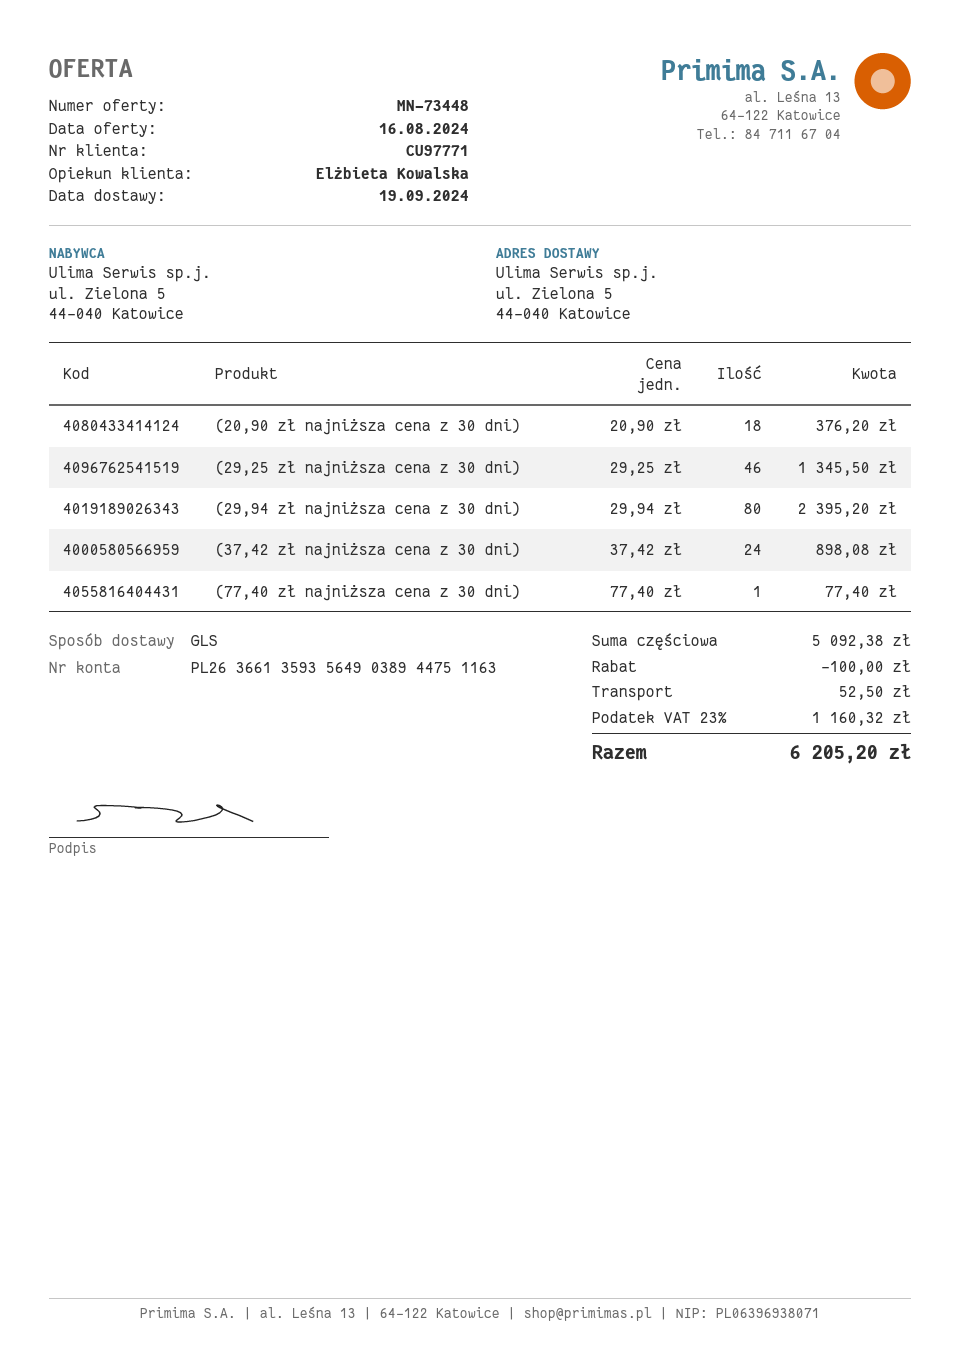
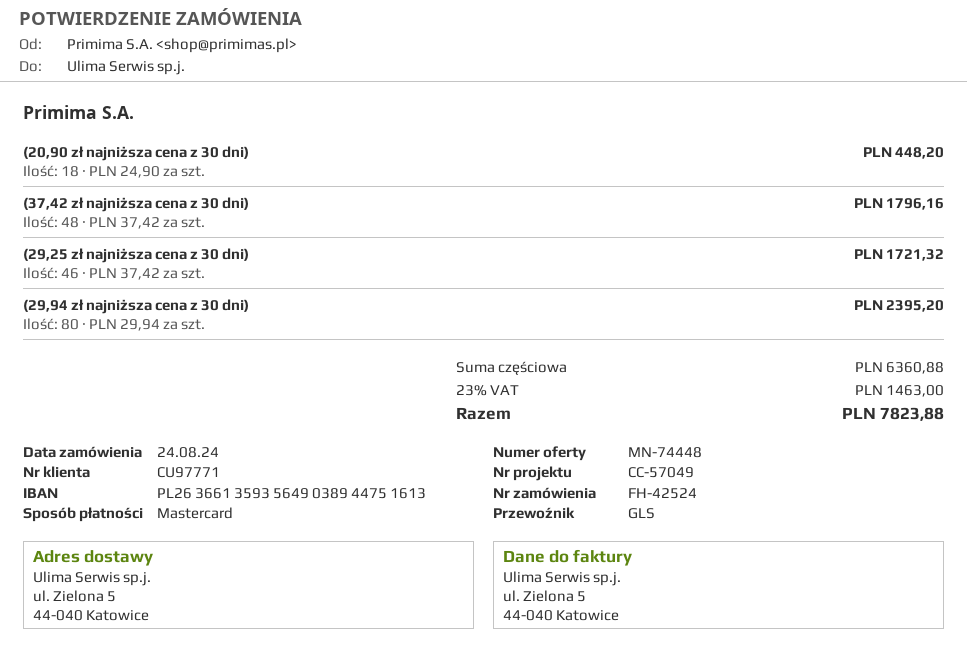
quote number: MN-73448 -> MN-74448
bank account: PL26366135935649038944751163 -> PL26366135935649038944751613
(20,90 zł najniższa cena z 30 dni): 18 x 20.90 = 376.20 -> 18 x 24.90 = 448.20
(29,25 zł najniższa cena z 30 dni): 46 x 29.25 = 1345.50 -> 46 x 37.42 = 1721.32
(37,42 zł najniższa cena z 30 dni): 24 x 37.42 = 898.08 -> 48 x 37.42 = 1796.16
(77,40 zł najniższa cena z 30 dni): 1 x 77.40 = 77.40 -> none
subtotal: 5092.38 -> 6360.88
discount: 100.00 -> none
shipping: 52.50 -> none
tax: 23% = 1160.32 -> 23% = 1463.00
total: 6205.20 -> 7823.88

